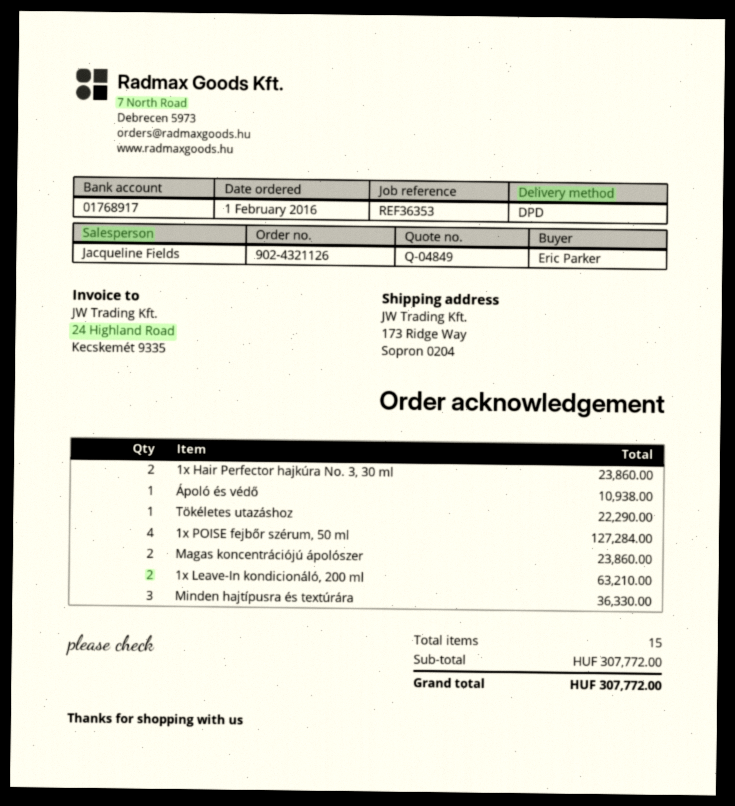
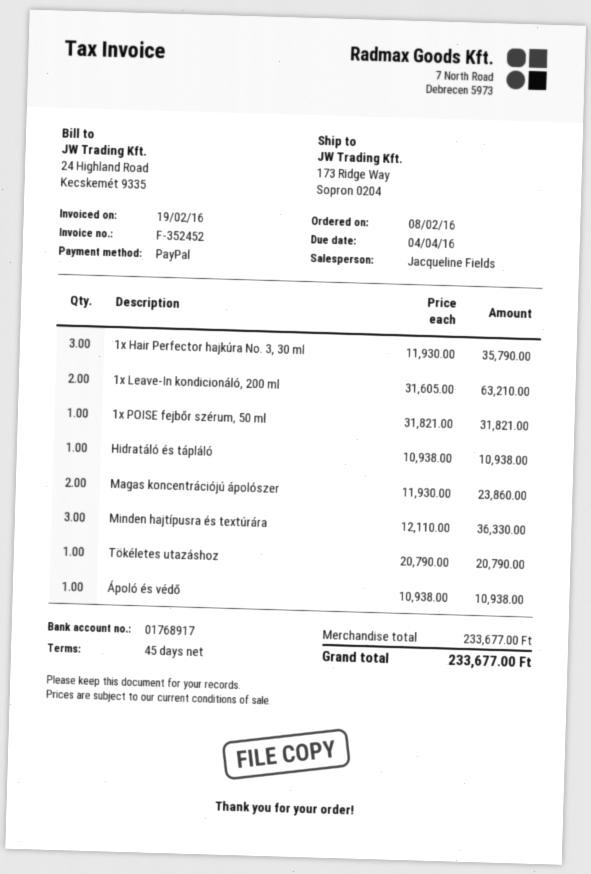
order date: 2016-02-01 -> 2016-02-08
1x Hair Perfector hajkúra No. 3, 30 ml: 2 for 23860.00 -> 3 for 35790.00
Tökéletes utazáshoz: 1 for 22290.00 -> 1 for 20790.00
1x POISE fejbőr szérum, 50 ml: 4 for 127284.00 -> 1 for 31821.00
Hidratáló és tápláló: none -> 1 for 10938.00
subtotal: 307772.00 -> 233677.00
total: 307772.00 -> 233677.00

